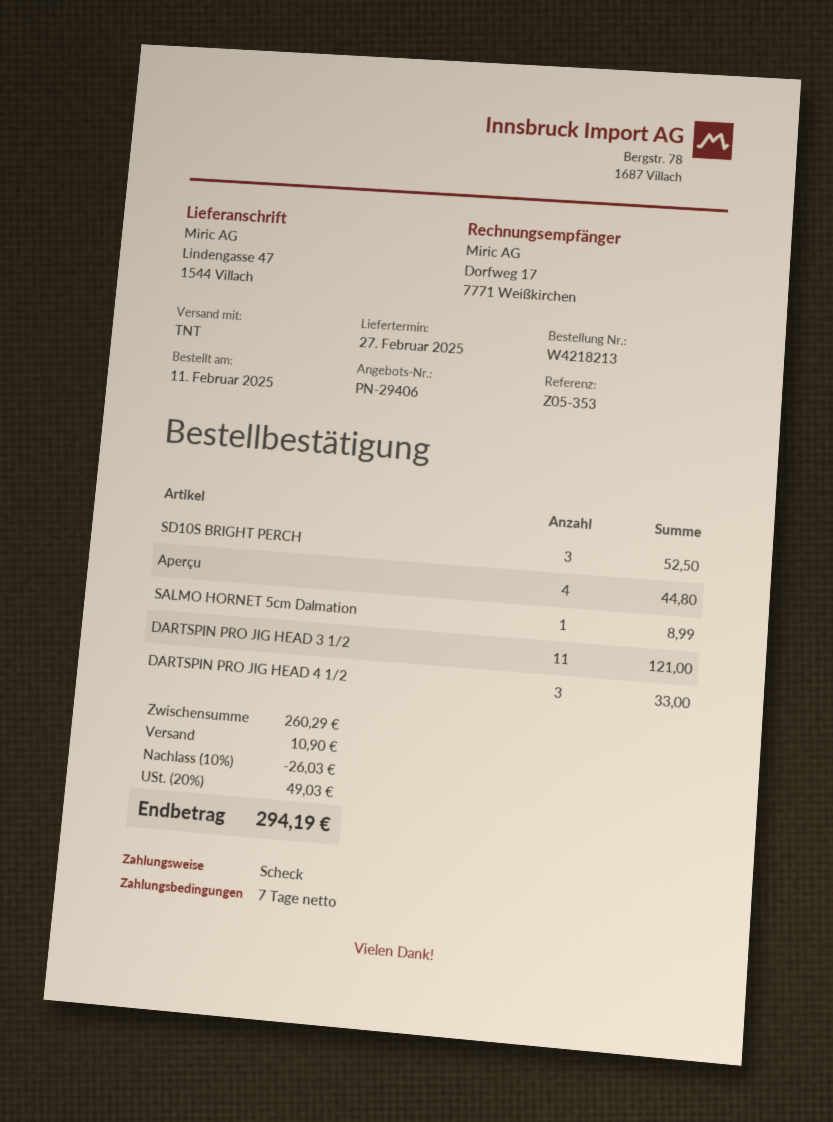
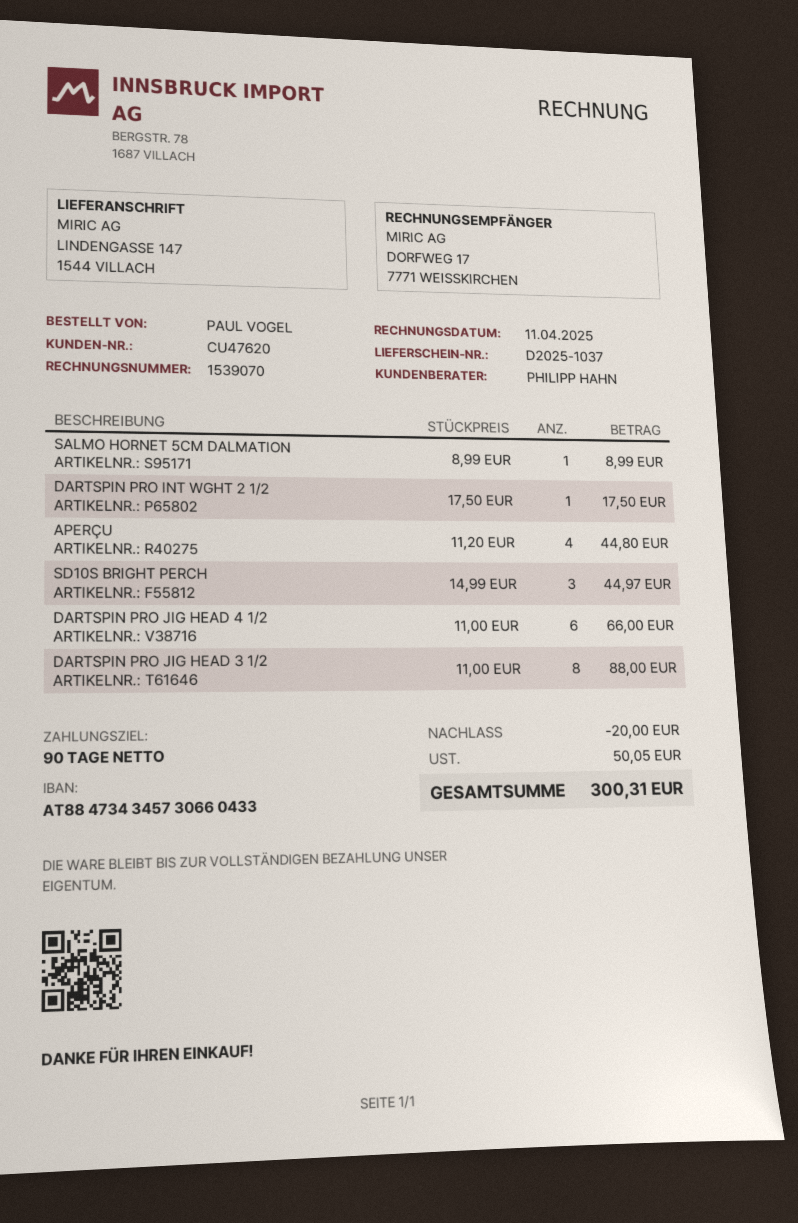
payment terms: 7 days -> 90 days
ship to: Lindengasse 47, 1544 Villach -> LINDENGASSE 147, 1544 VILLACH
SD10S BRIGHT PERCH: 3 for 52.50 -> 3 for 44.97
DARTSPIN PRO JIG HEAD 3 1/2: 11 for 121.00 -> 8 for 88.00
DARTSPIN PRO JIG HEAD 4 1/2: 3 for 33.00 -> 6 for 66.00
DARTSPIN PRO INT WGHT 2 1/2: none -> 1 for 17.50
discount: 26.03 -> 20.00
shipping: 10.90 -> none
tax: 49.03 -> 50.05
total: 294.19 -> 300.31

